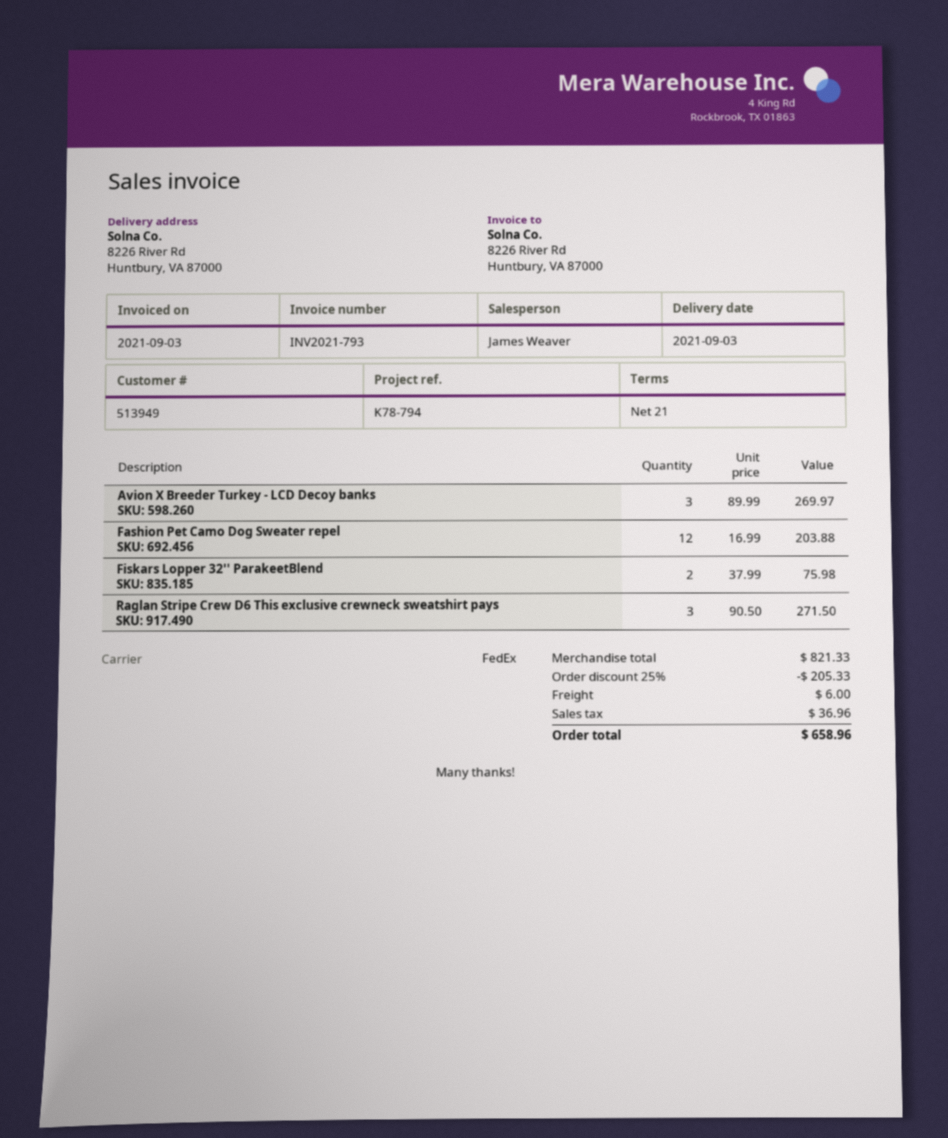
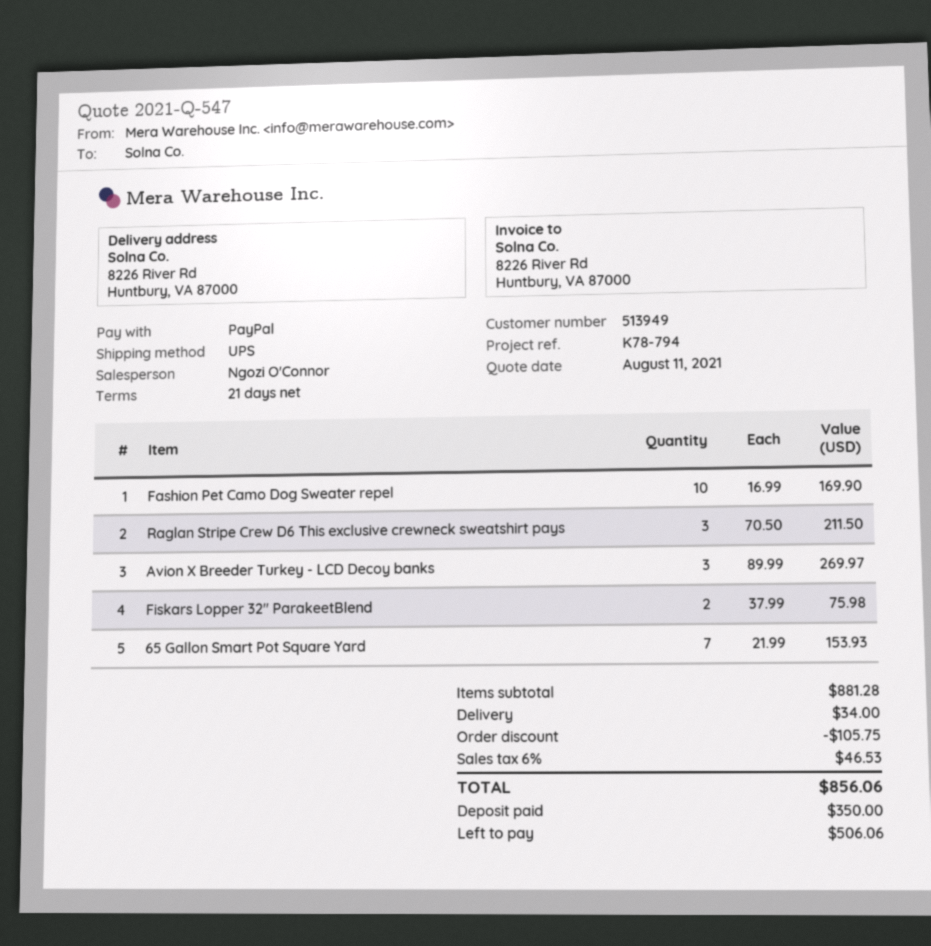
sales rep: James Weaver -> Ngozi O'Connor
shipping method: FedEx -> UPS
Fashion Pet Camo Dog Sweater repel: 12 x 16.99 = 203.88 -> 10 x 16.99 = 169.90
Raglan Stripe Crew D6 This exclusive crewneck sweatshirt pays: 3 x 90.50 = 271.50 -> 3 x 70.50 = 211.50
65 Gallon Smart Pot Square Yard: none -> 7 x 21.99 = 153.93
subtotal: 821.33 -> 881.28
discount: 205.33 -> 105.75
shipping: 6.00 -> 34.00
tax: 36.96 -> 46.53
total: 658.96 -> 856.06

